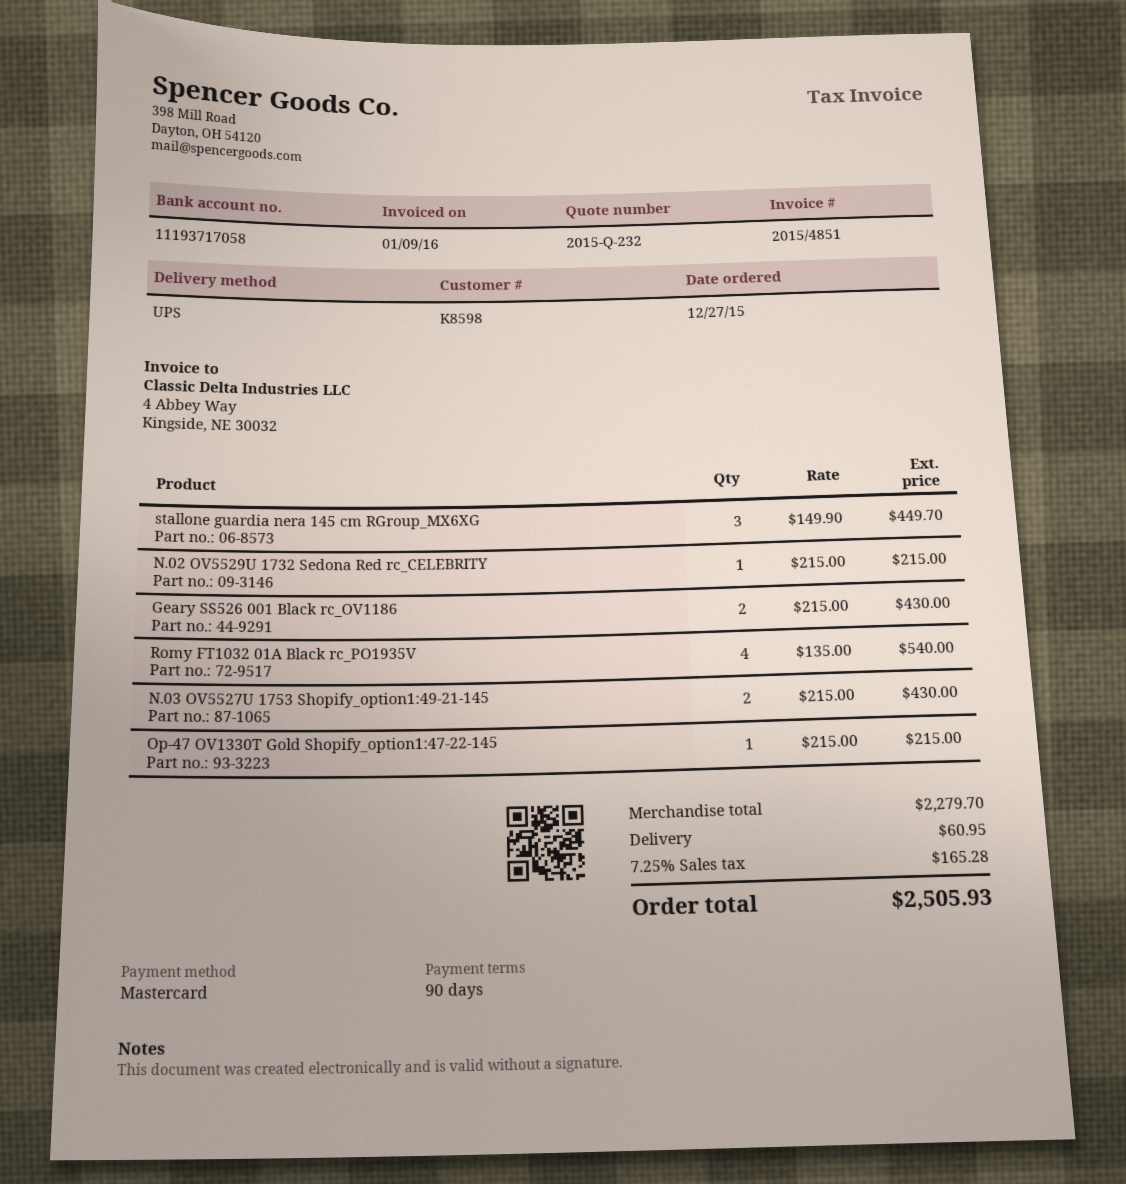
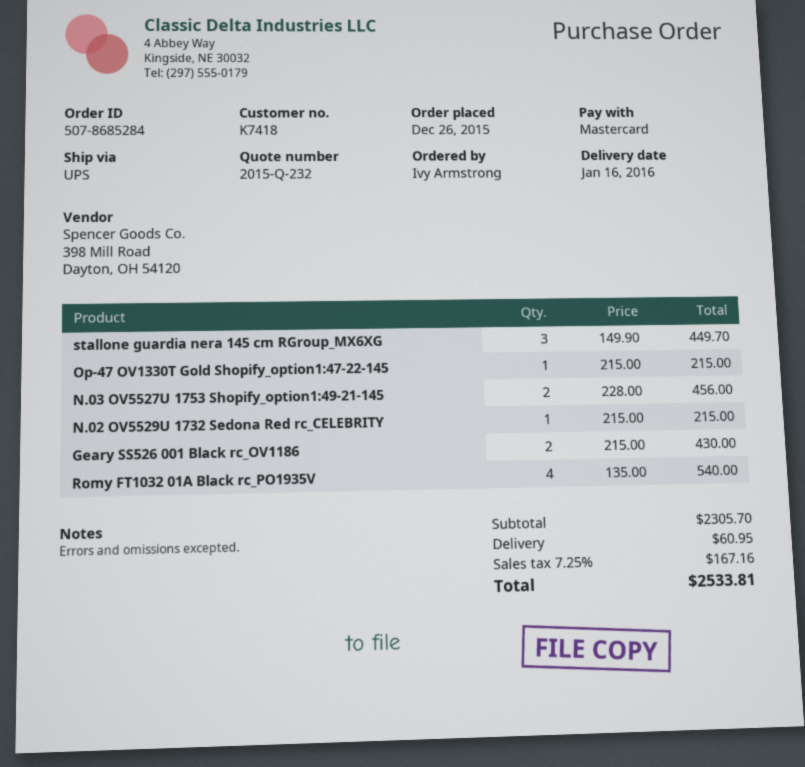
order date: 2015-12-27 -> 2015-12-26
customer number: K8598 -> K7418
N.03 OV5527U 1753 Shopify_option1:49-21-145: 2 x 215.00 = 430.00 -> 2 x 228.00 = 456.00
subtotal: 2279.70 -> 2305.70
tax: 7.25% = 165.28 -> 7.25% = 167.16
total: 2505.93 -> 2533.81

